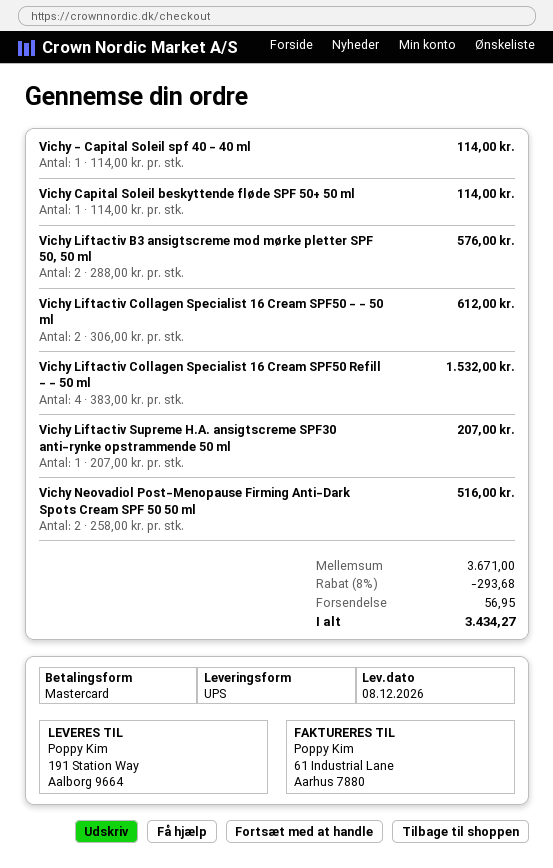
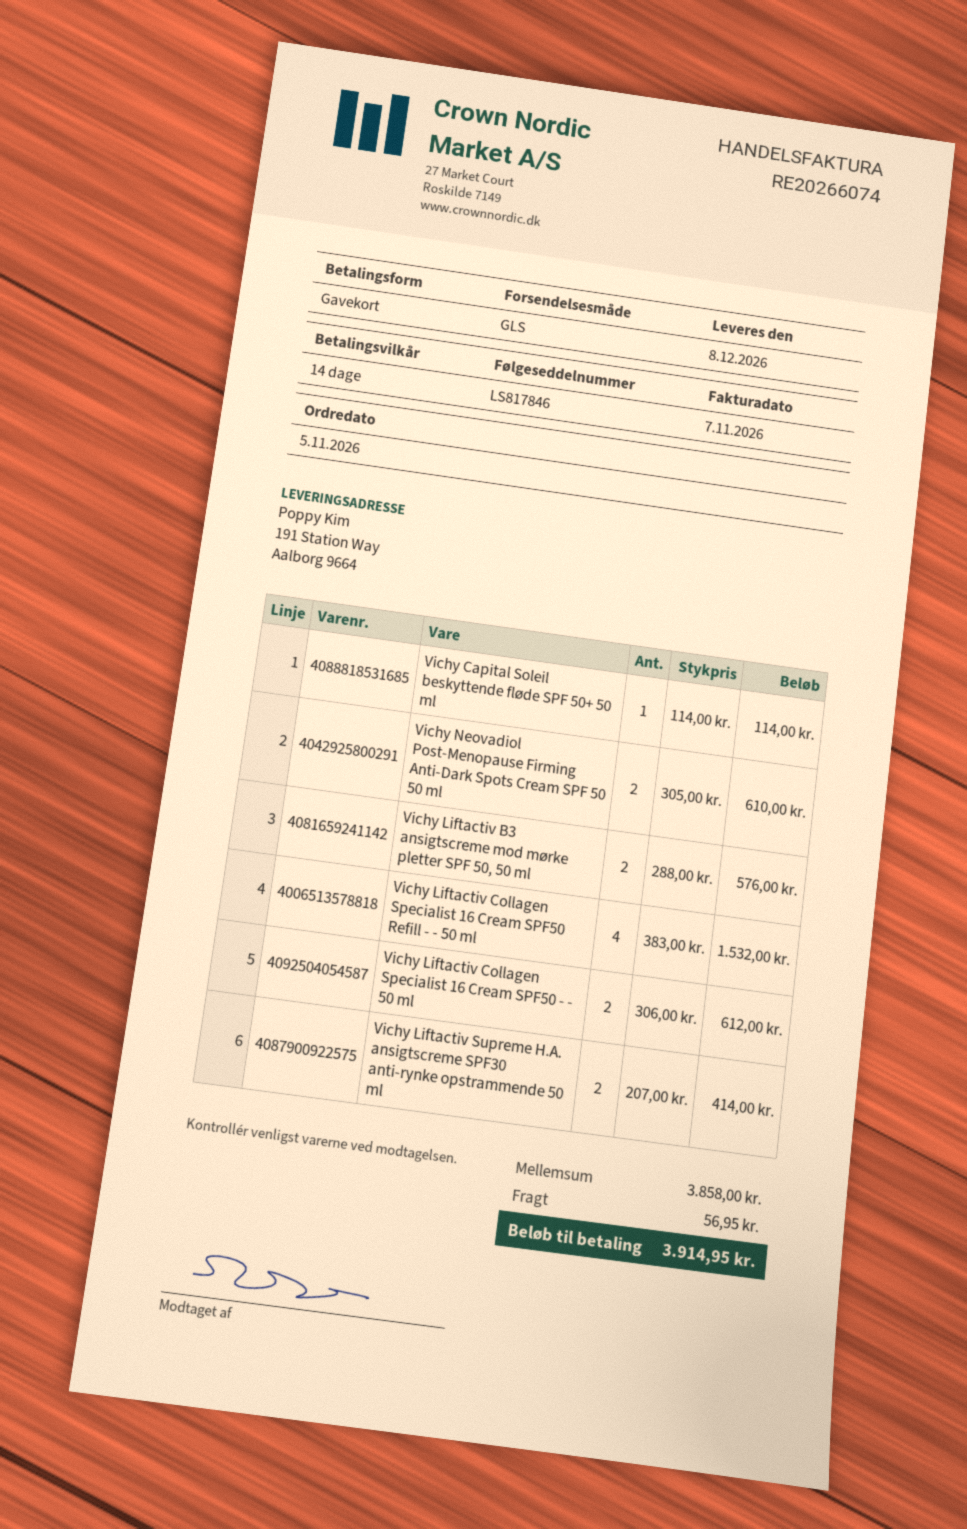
payment method: Mastercard -> gift card
shipping method: UPS -> GLS
Vichy - Capital Soleil spf 40 - 40 ml: 1 x 114.00 = 114.00 -> none
Vichy Liftactiv Supreme H.A. ansigtscreme SPF30 anti-rynke opstrammende 50 ml: 1 x 207.00 = 207.00 -> 2 x 207.00 = 414.00
Vichy Neovadiol Post-Menopause Firming Anti-Dark Spots Cream SPF 50 50 ml: 2 x 258.00 = 516.00 -> 2 x 305.00 = 610.00
subtotal: 3671.00 -> 3858.00
discount: 8% = 293.68 -> none
total: 3434.27 -> 3914.95

